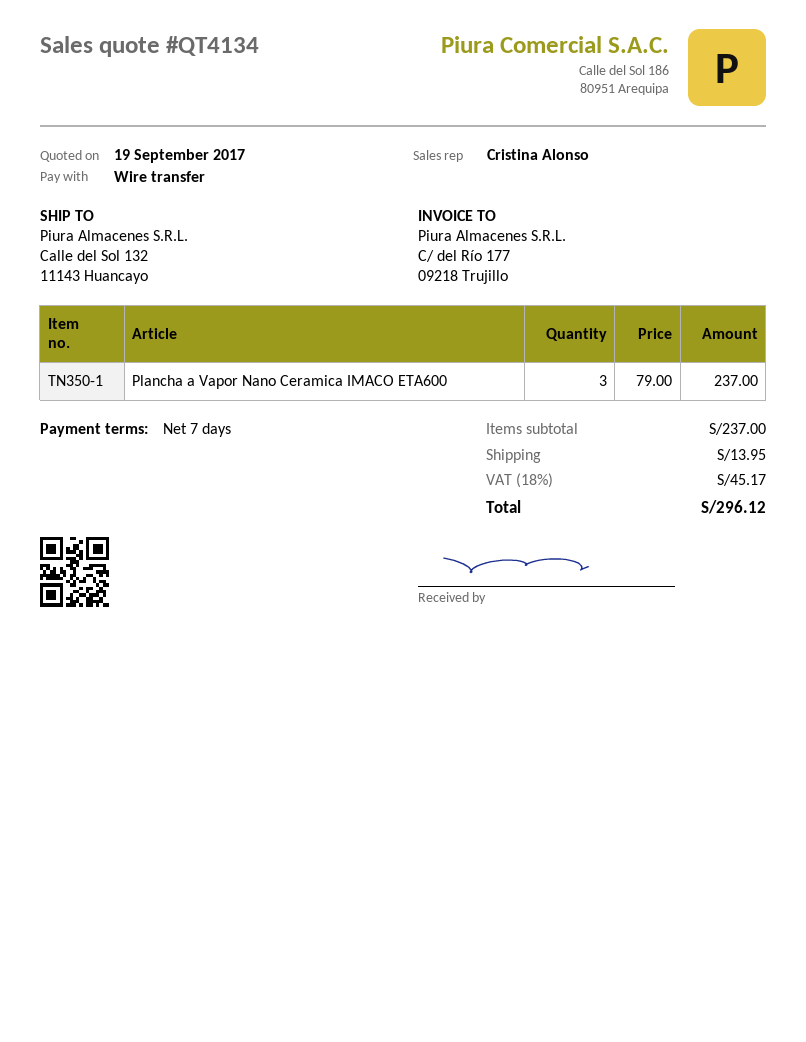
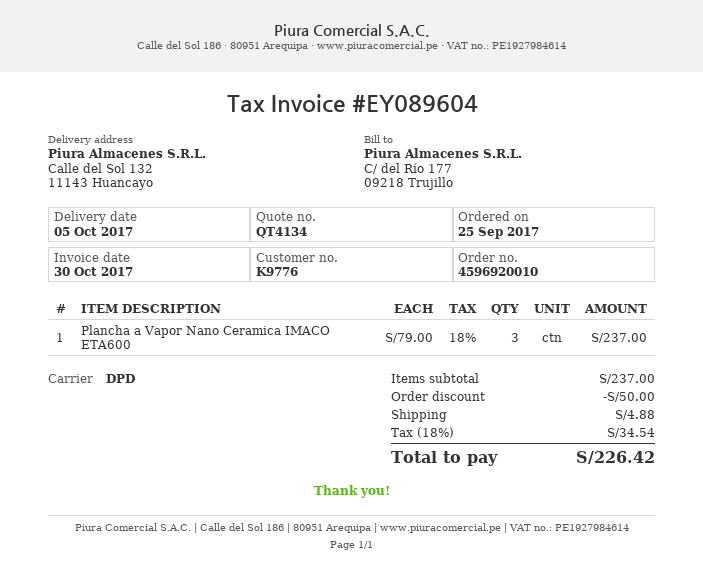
discount: none -> 50.00
shipping: 13.95 -> 4.88
tax: 18% = 45.17 -> 18% = 34.54
total: 296.12 -> 226.42

